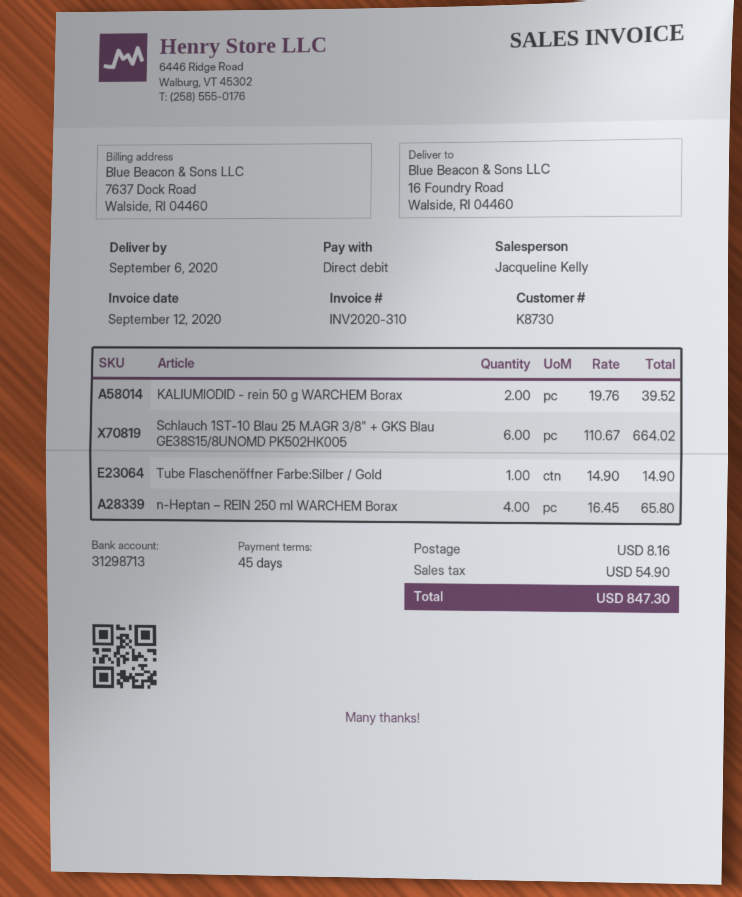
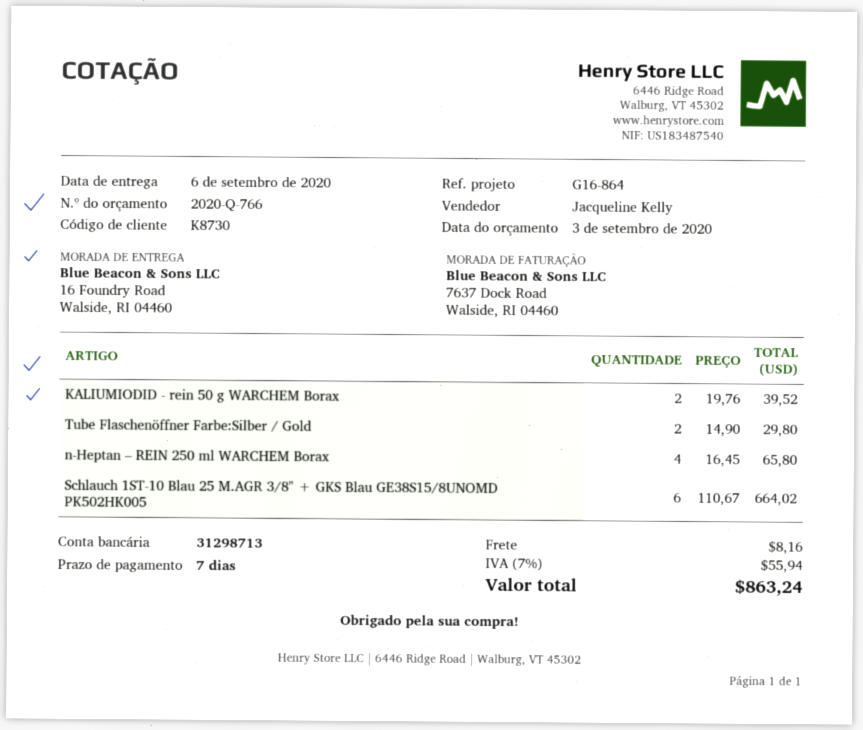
payment terms: 45 days -> 7 days
Tube Flaschenöffner Farbe:Silber / Gold: 1 x 14.90 = 14.90 -> 2 x 14.90 = 29.80
tax: 54.90 -> 55.94
total: 847.30 -> 863.24

